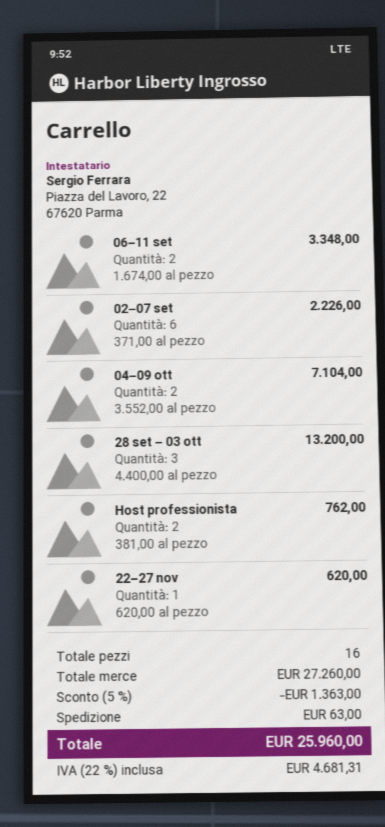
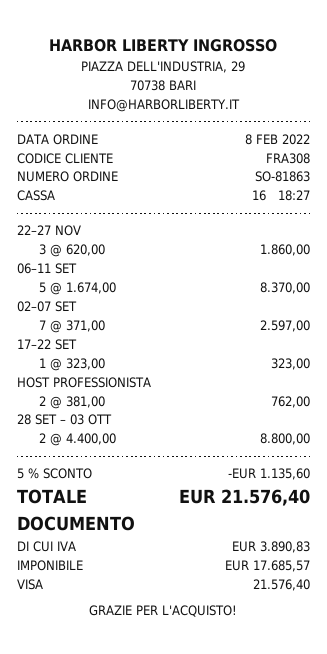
06–11 set: 2 x 1674.00 = 3348.00 -> 5 x 1674.00 = 8370.00
02–07 set: 6 x 371.00 = 2226.00 -> 7 x 371.00 = 2597.00
04–09 ott: 2 x 3552.00 = 7104.00 -> none
28 set – 03 ott: 3 x 4400.00 = 13200.00 -> 2 x 4400.00 = 8800.00
22–27 nov: 1 x 620.00 = 620.00 -> 3 x 620.00 = 1860.00
17–22 SET: none -> 1 x 323.00 = 323.00
discount: 5% = 1363.00 -> 5% = 1135.60
shipping: 63.00 -> none
tax: 4681.31 -> 3890.83
total: 25960.00 -> 21576.40

